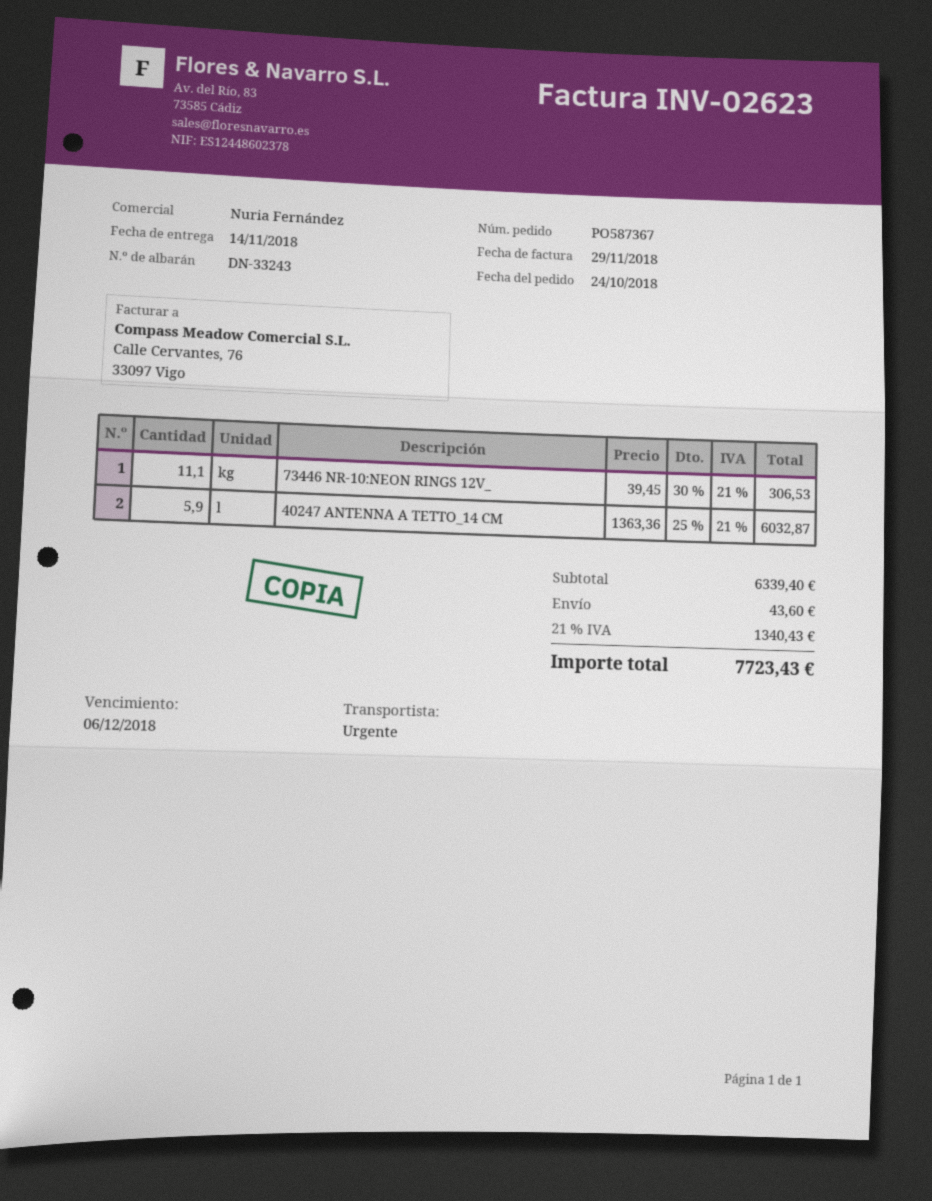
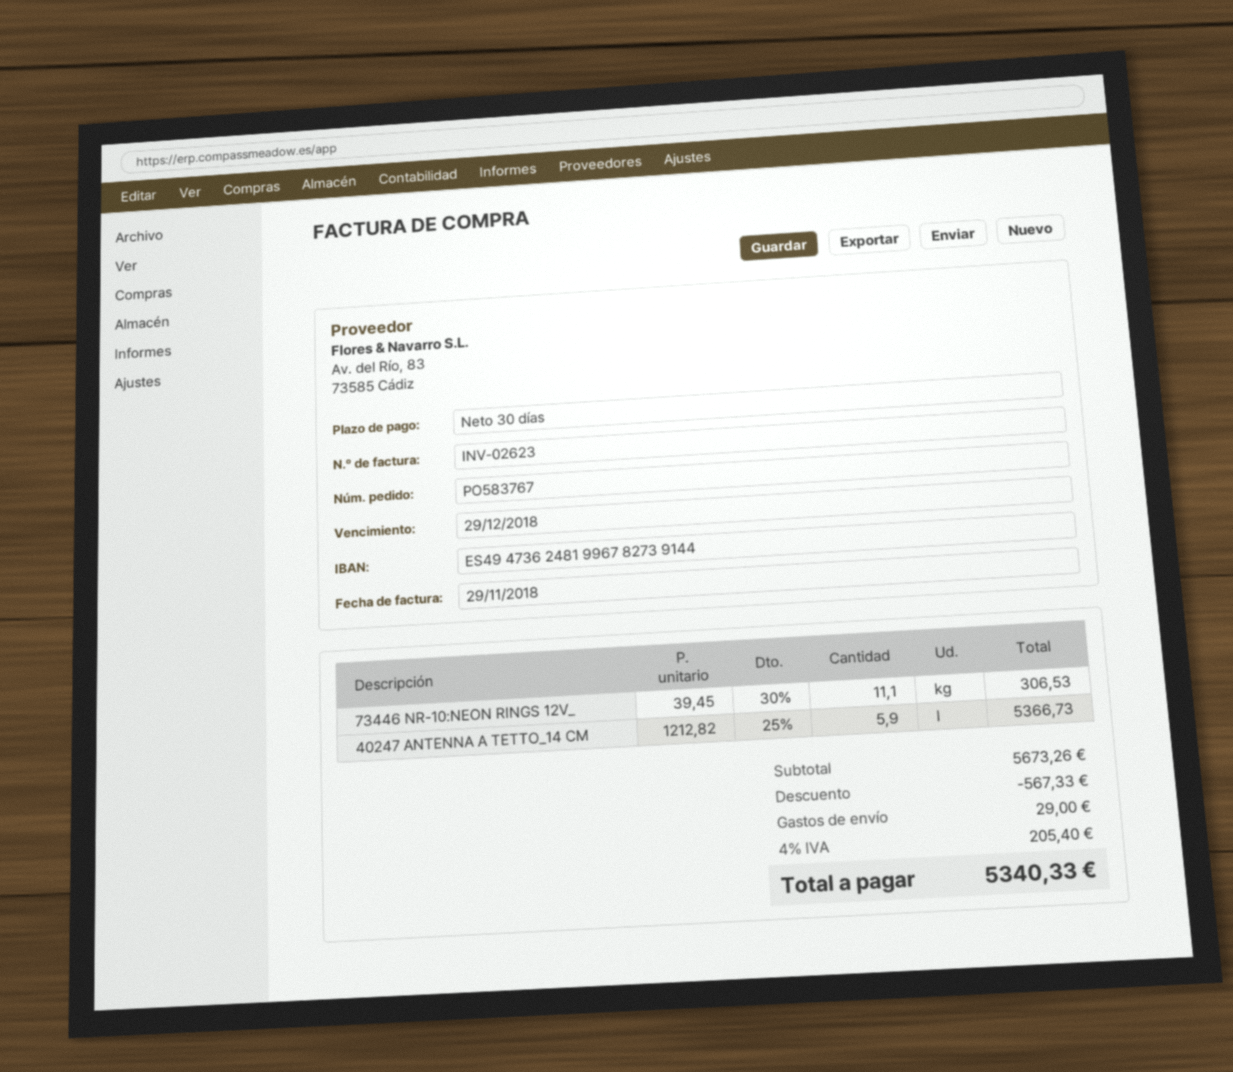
order number: PO587367 -> PO583767
due date: 2018-12-06 -> 2018-12-29
40247 ANTENNA A TETTO_14 CM: 5.9 x 1363.36 - 25% = 6032.87 -> 5.9 x 1212.82 - 25% = 5366.73
subtotal: 6339.40 -> 5673.26
discount: none -> 567.33
shipping: 43.60 -> 29.00
tax: 21% = 1340.43 -> 4% = 205.40
total: 7723.43 -> 5340.33

